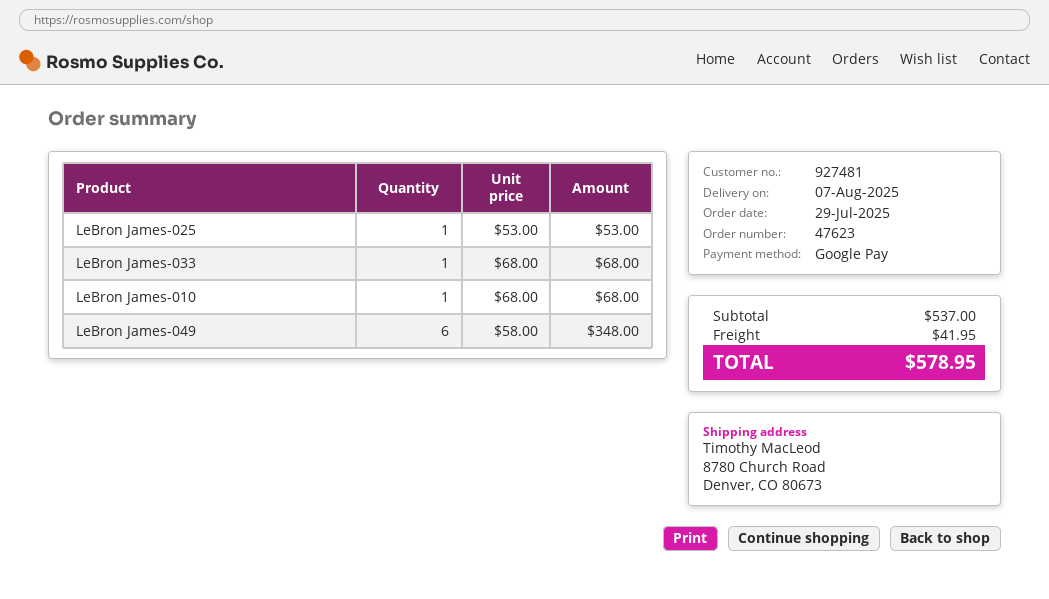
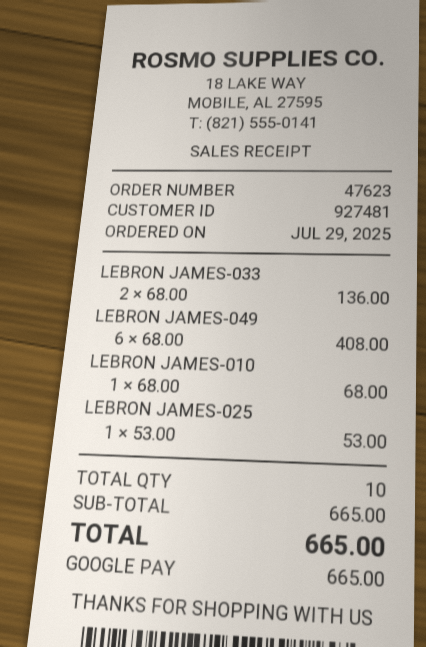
LeBron James-033: 1 x 68.00 = 68.00 -> 2 x 68.00 = 136.00
LeBron James-049: 6 x 58.00 = 348.00 -> 6 x 68.00 = 408.00
subtotal: 537.00 -> 665.00
shipping: 41.95 -> none
total: 578.95 -> 665.00

